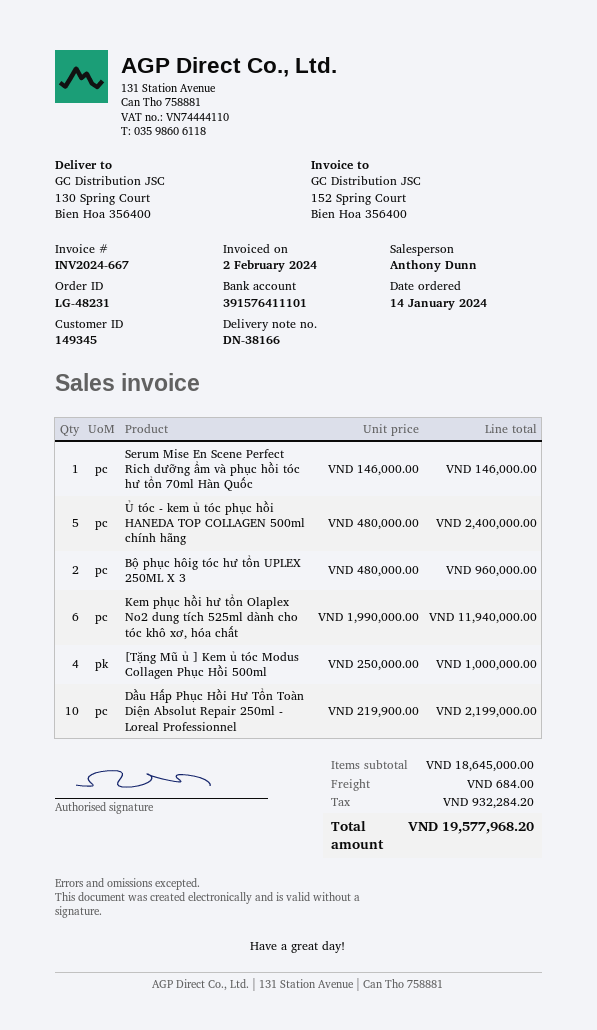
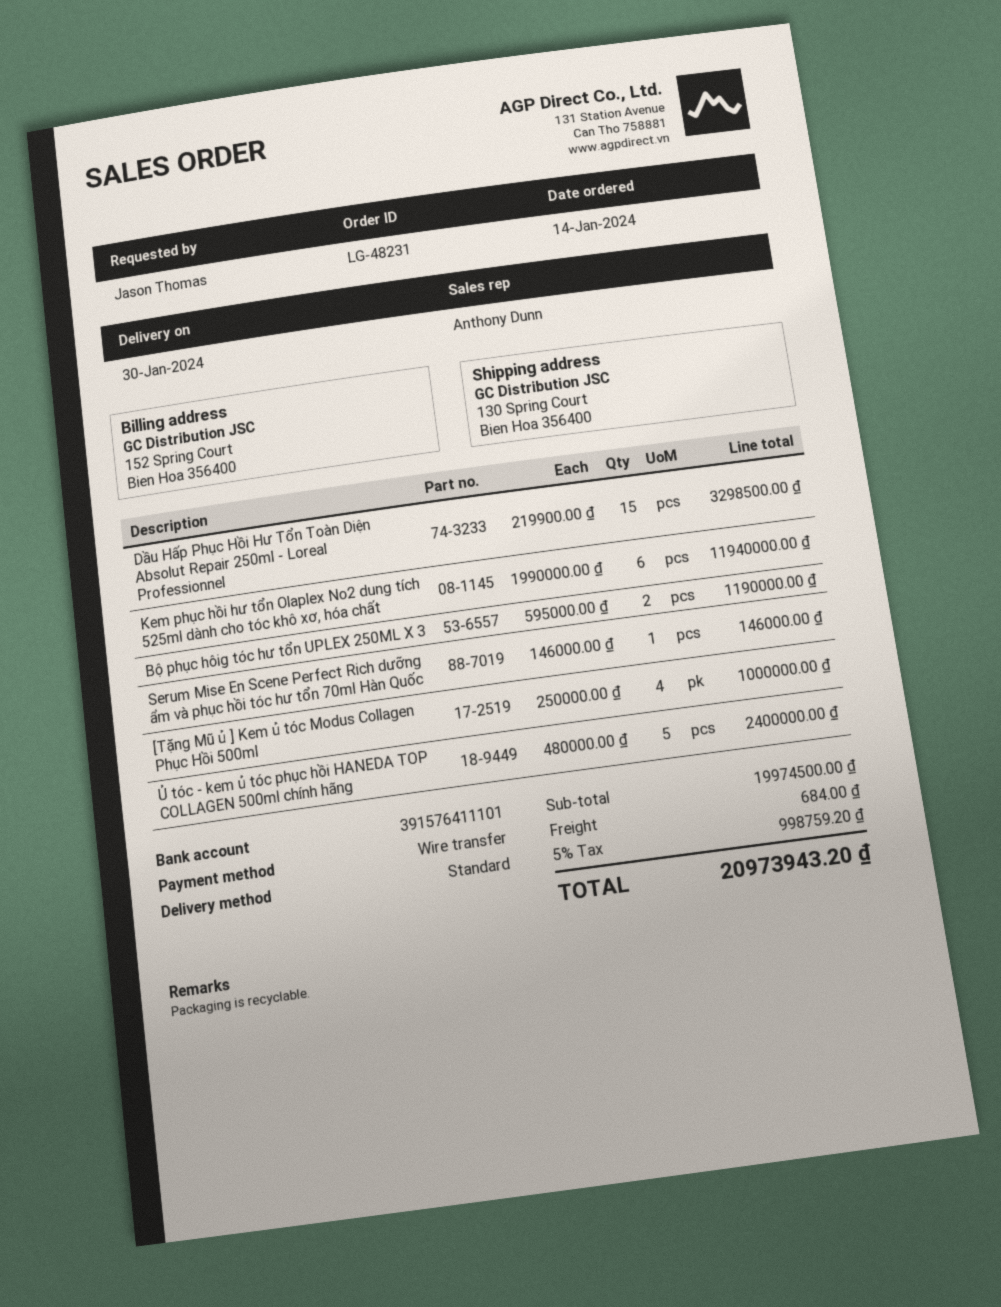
Bộ phục hôig tóc hư tổn UPLEX 250ML X 3: 2 x 480000.00 = 960000.00 -> 2 x 595000.00 = 1190000.00
Dầu Hấp Phục Hồi Hư Tổn Toàn Diện Absolut Repair 250ml - Loreal Professionnel: 10 x 219900.00 = 2199000.00 -> 15 x 219900.00 = 3298500.00
subtotal: 18645000.00 -> 19974500.00
tax: 932284.20 -> 998759.20
total: 19577968.20 -> 20973943.20

